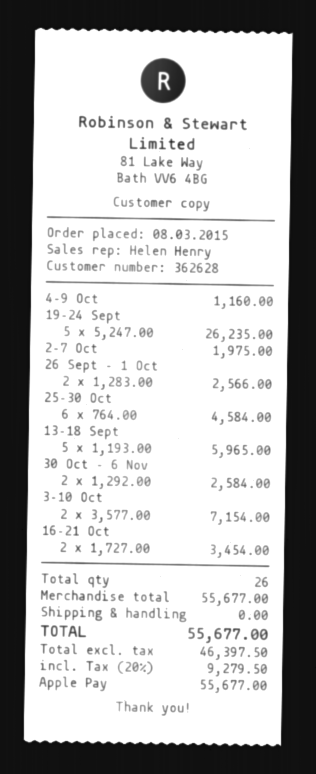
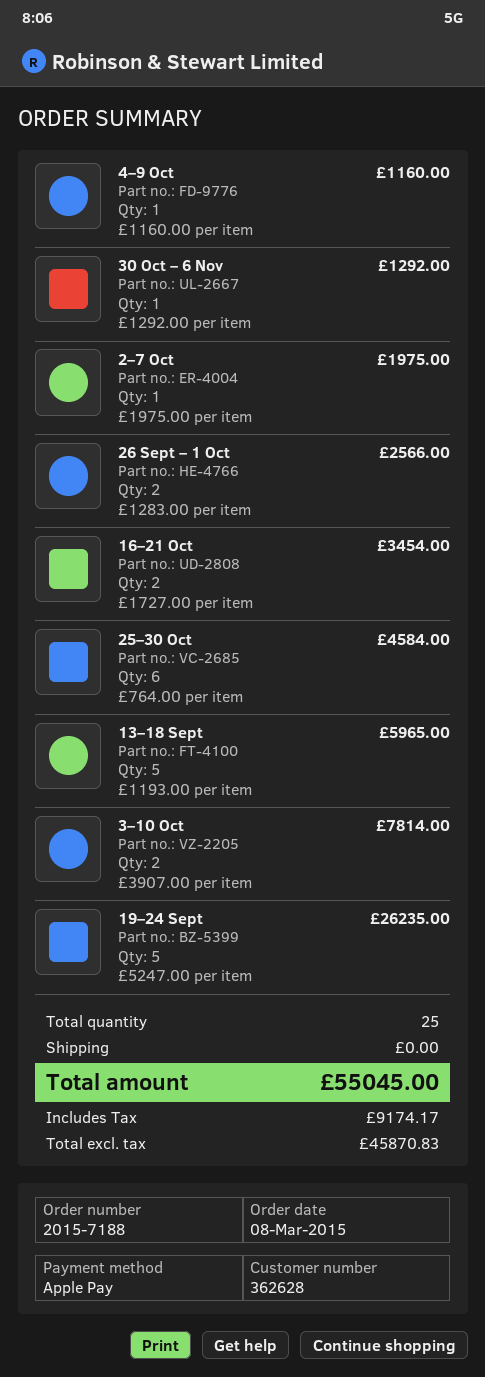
30 Oct – 6 Nov: 2 x 1292.00 = 2584.00 -> 1 x 1292.00 = 1292.00
3–10 Oct: 2 x 3577.00 = 7154.00 -> 2 x 3907.00 = 7814.00
total quantity: 26 -> 25
net: 46397.50 -> 45870.83
tax: 9279.50 -> 9174.17
total: 55677.00 -> 55045.00

